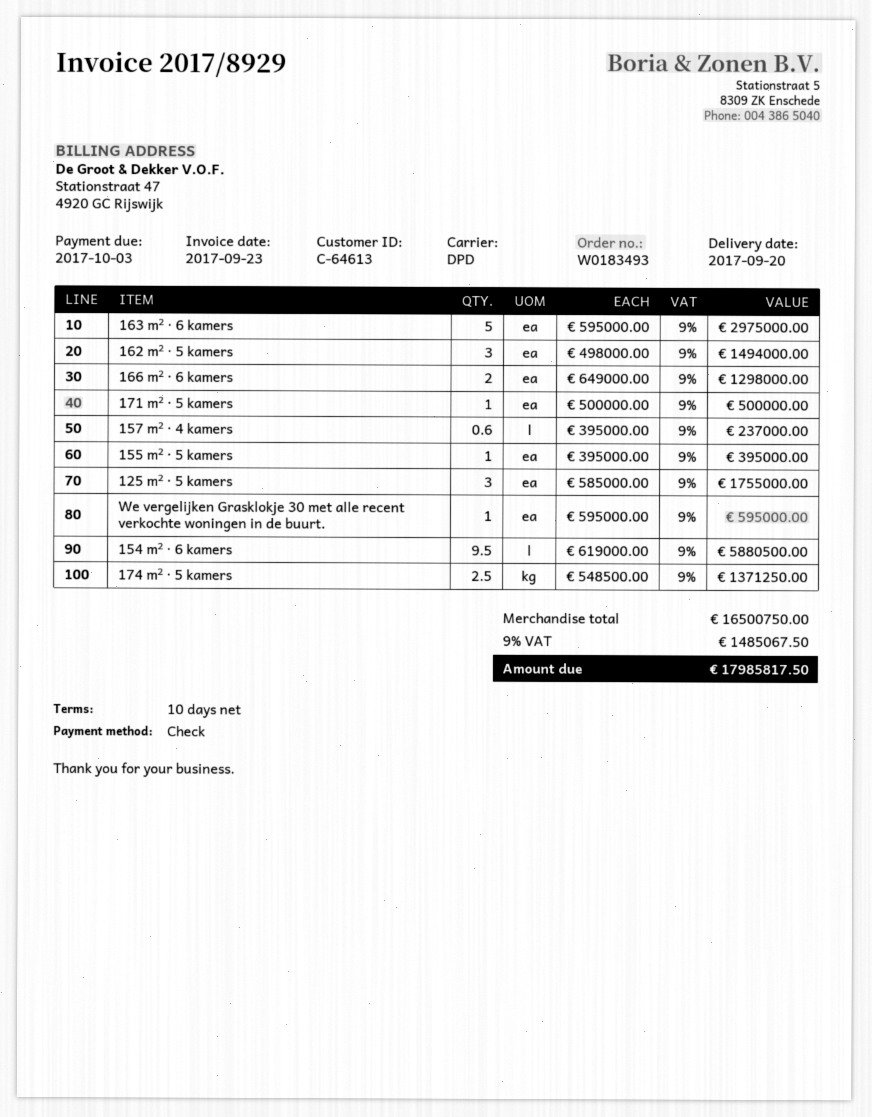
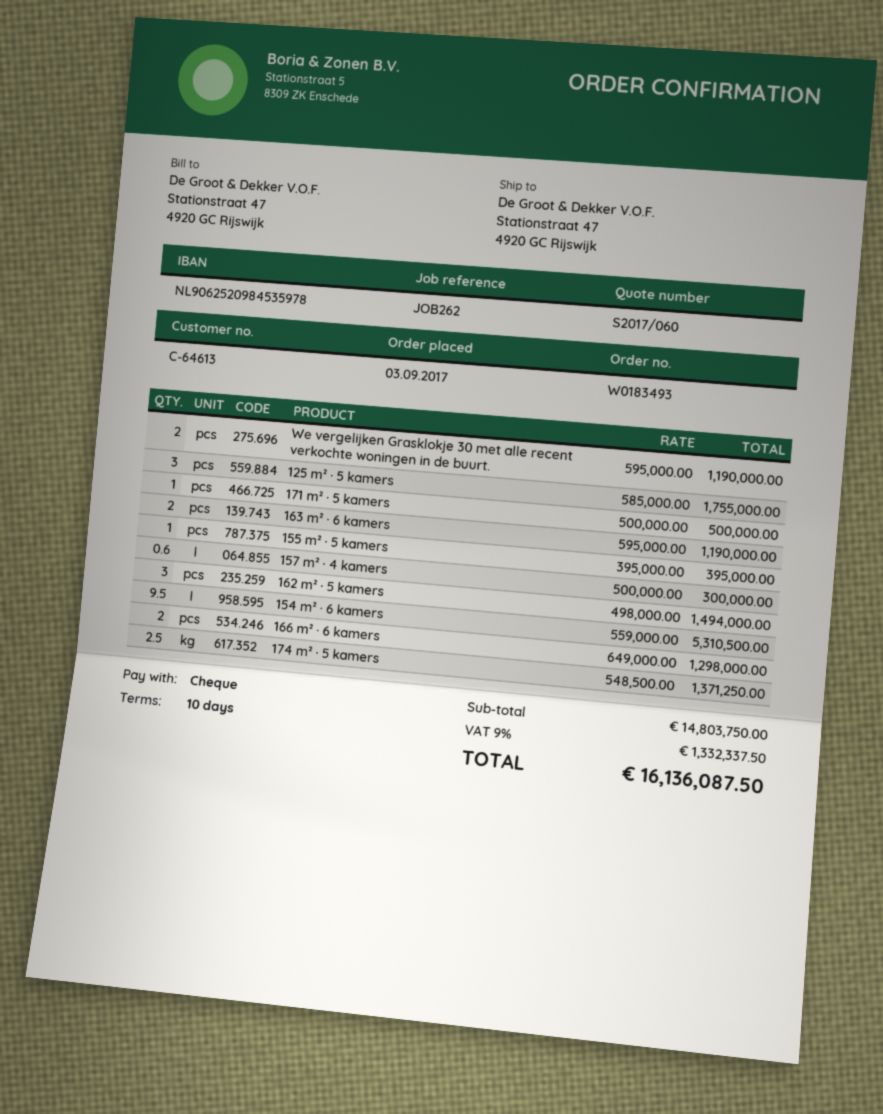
163 m² · 6 kamers: 5 x 595000.00 = 2975000.00 -> 2 x 595000.00 = 1190000.00
157 m² · 4 kamers: 0.6 x 395000.00 = 237000.00 -> 0.6 x 500000.00 = 300000.00
We vergelijken Grasklokje 30 met alle recent verkochte woningen in de buurt.: 1 x 595000.00 = 595000.00 -> 2 x 595000.00 = 1190000.00
154 m² · 6 kamers: 9.5 x 619000.00 = 5880500.00 -> 9.5 x 559000.00 = 5310500.00
subtotal: 16500750.00 -> 14803750.00
tax: 9% = 1485067.50 -> 9% = 1332337.50
total: 17985817.50 -> 16136087.50

